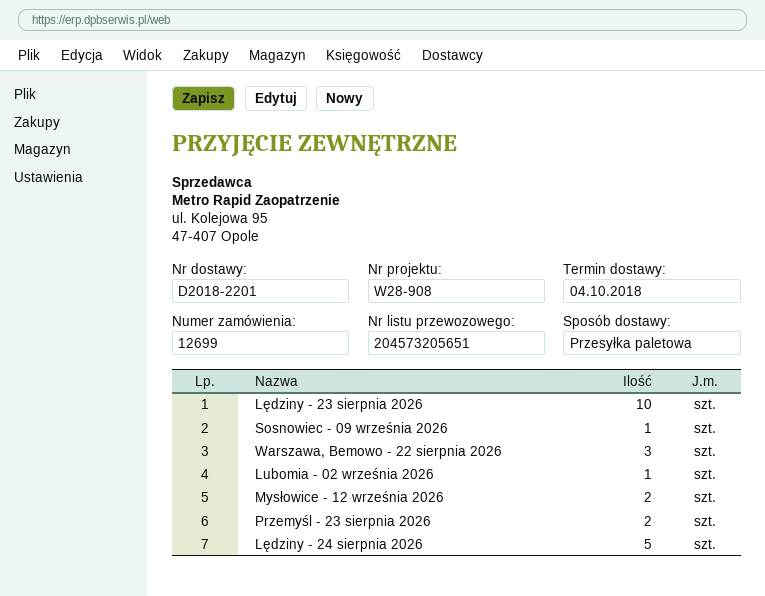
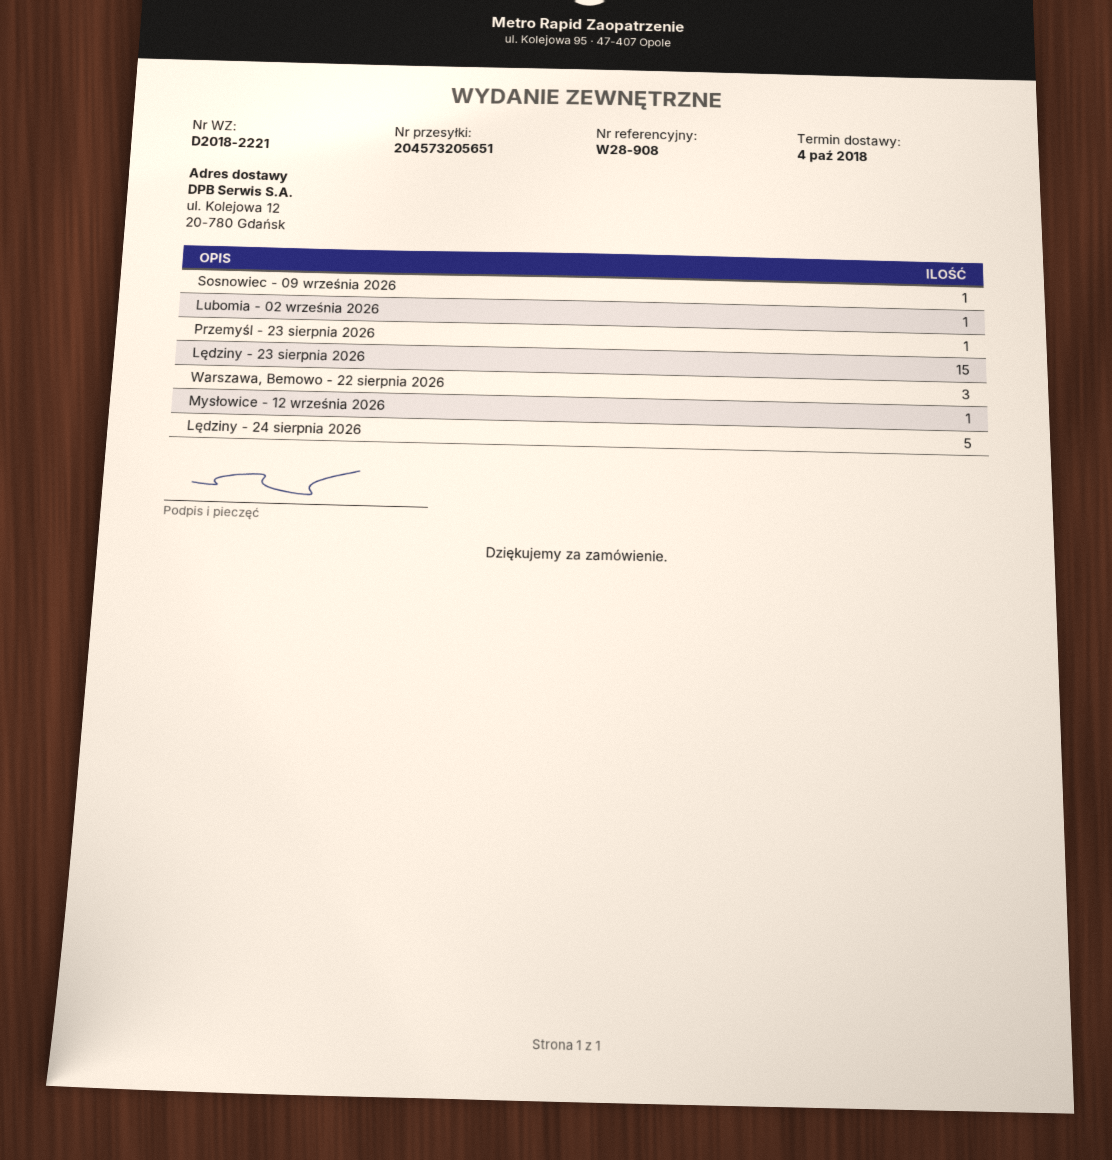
delivery note number: D2018-2201 -> D2018-2221
Lędziny - 23 sierpnia 2026: 10 -> 15
Mysłowice - 12 września 2026: 2 -> 1
Przemyśl - 23 sierpnia 2026: 2 -> 1

